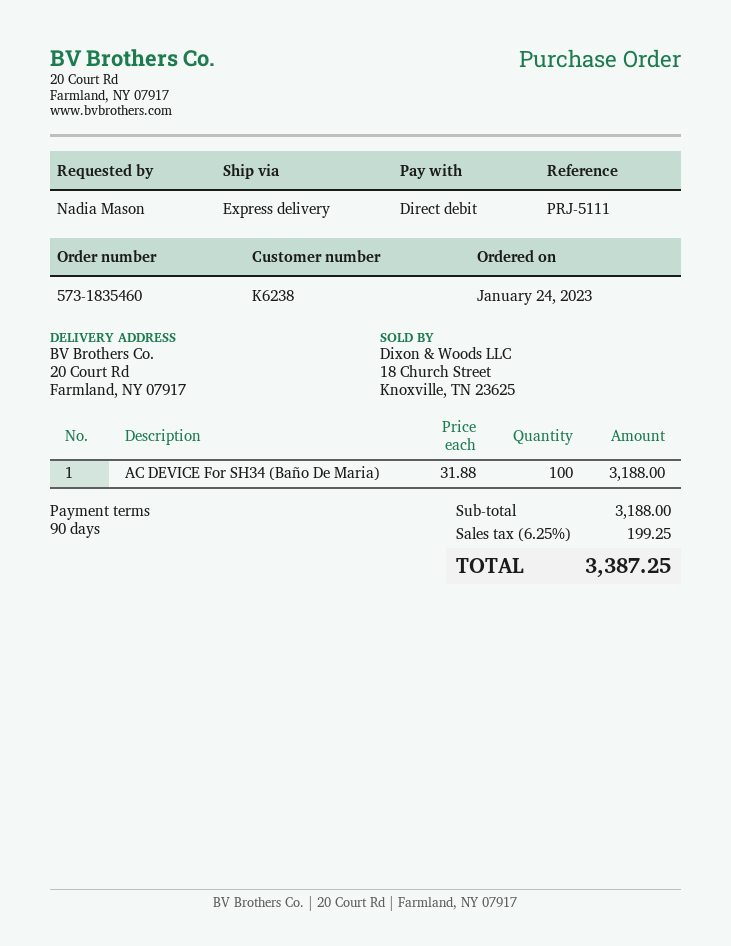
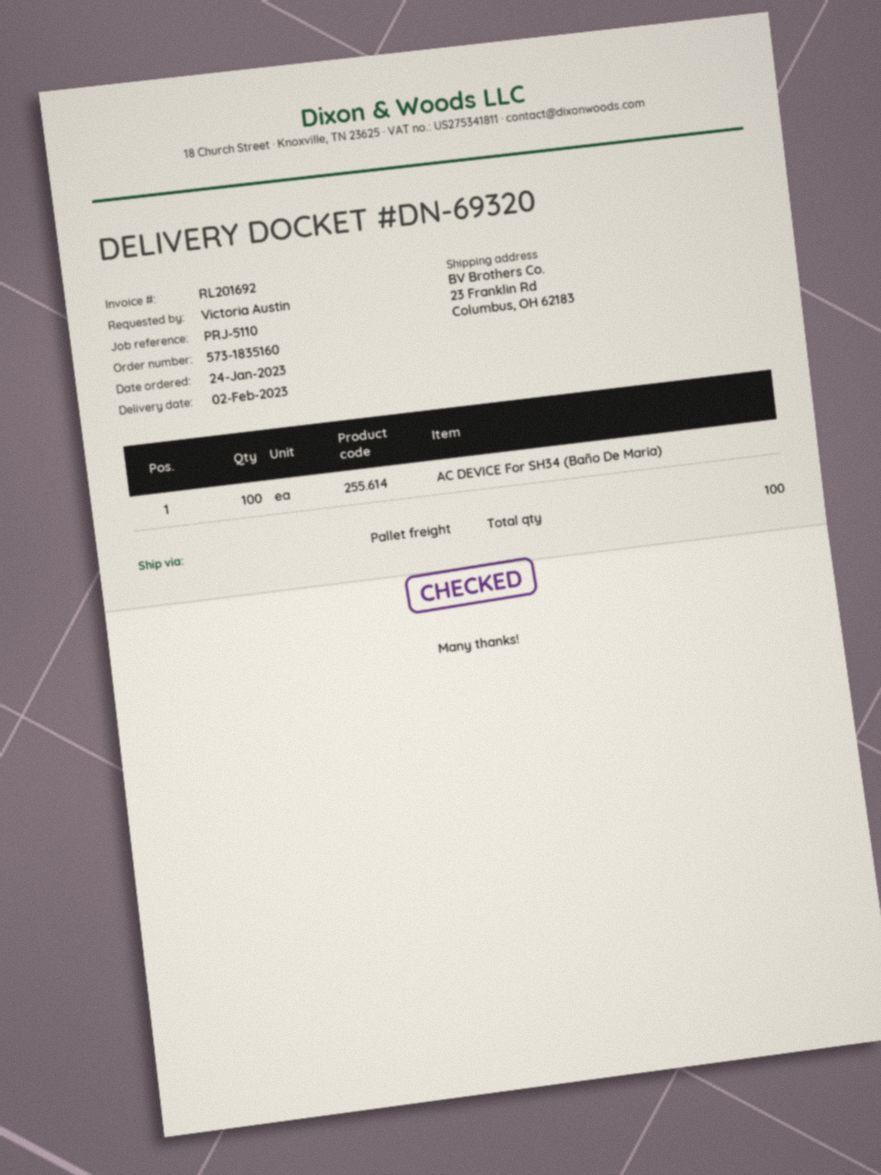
order number: 573-1835460 -> 573-1835160
reference: PRJ-5111 -> PRJ-5110
ordered by: Nadia Mason -> Victoria Austin
shipping method: express -> pallet freight
ship to: 20 Court Rd, Farmland, NY 07917 -> 23 Franklin Rd, Columbus, OH 62183

